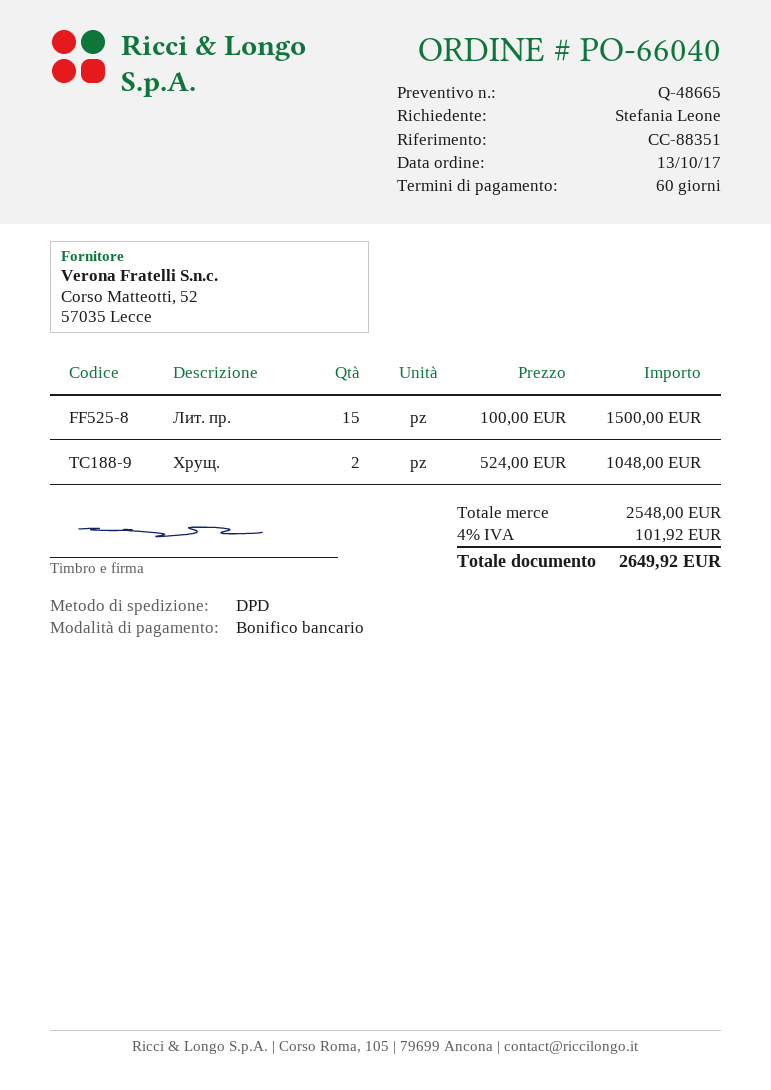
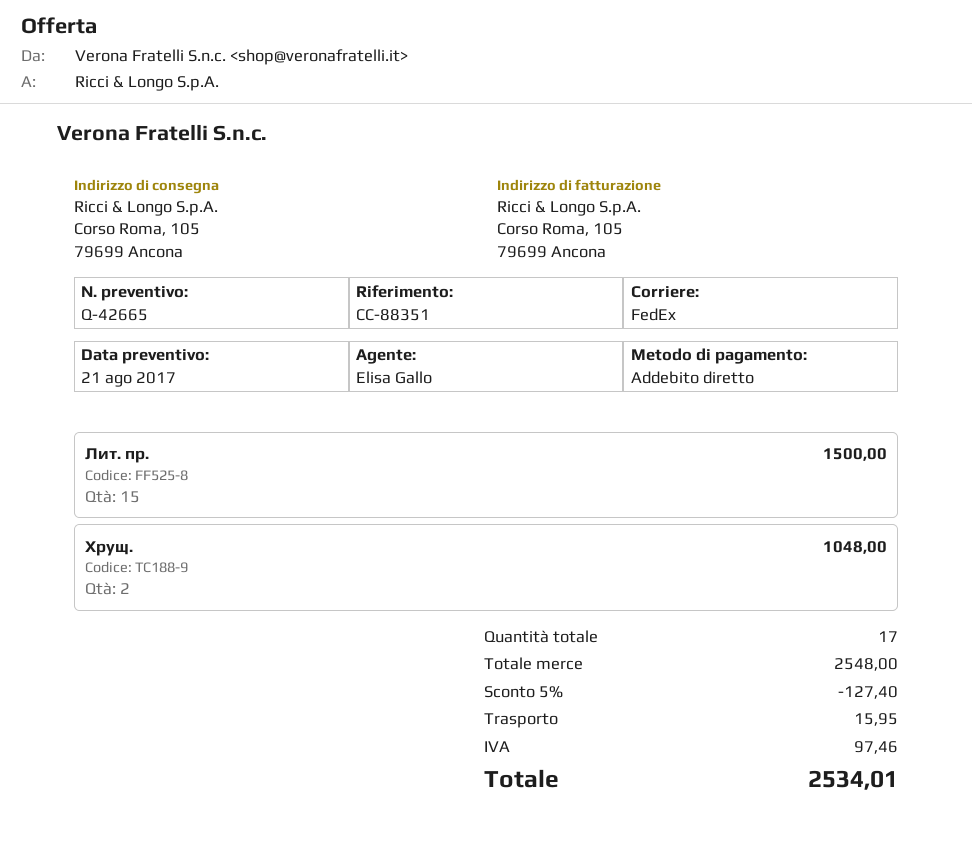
quote number: Q-48665 -> Q-42665
payment method: bank transfer -> direct debit
shipping method: DPD -> FedEx
discount: none -> 5% = 127.40
shipping: none -> 15.95
tax: 101.92 -> 97.46
total: 2649.92 -> 2534.01

